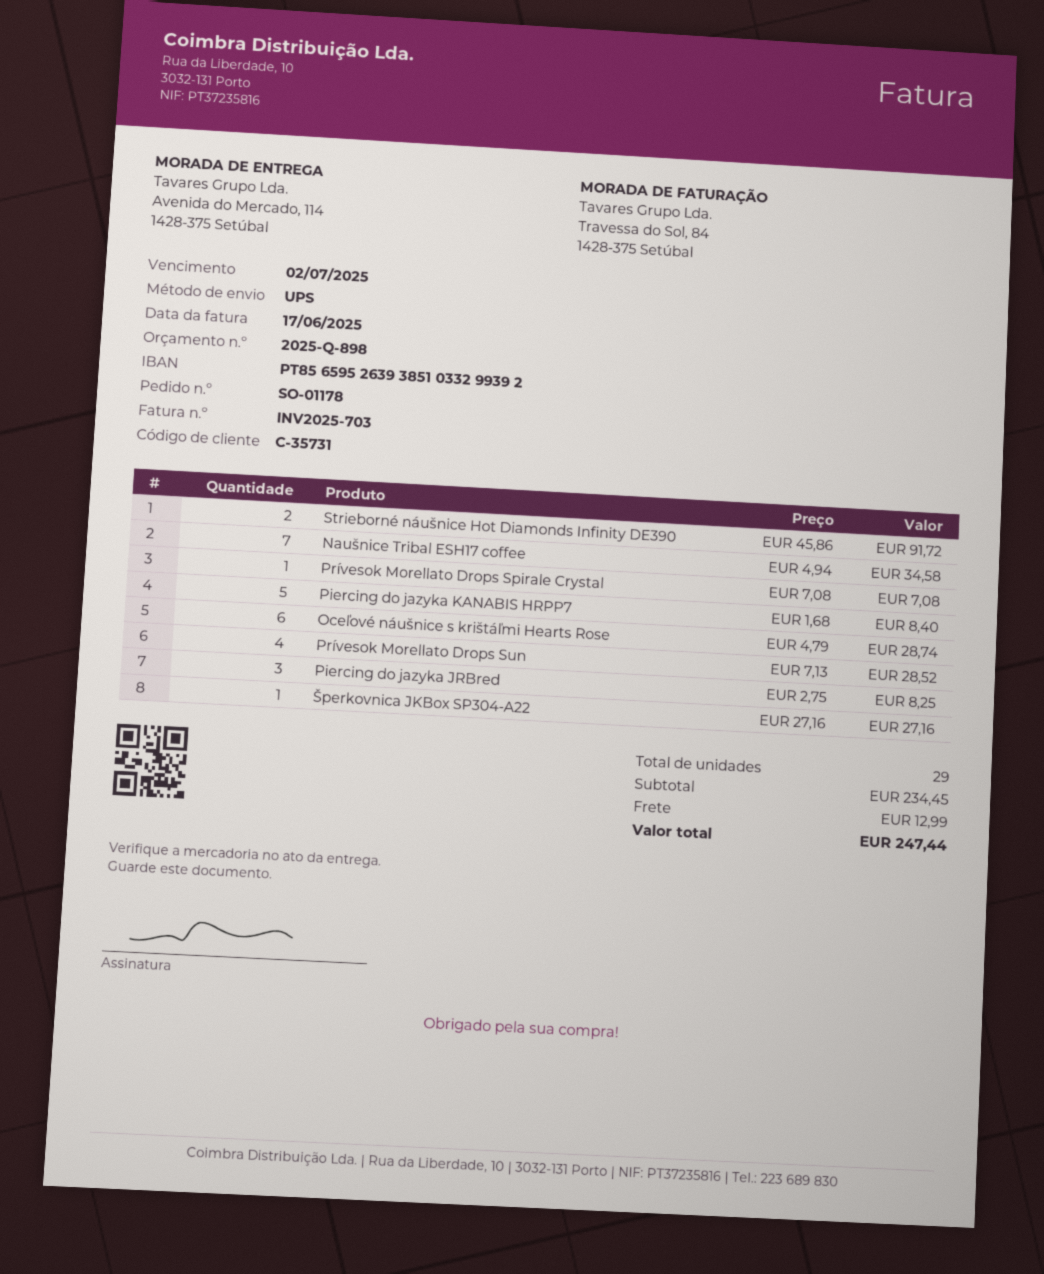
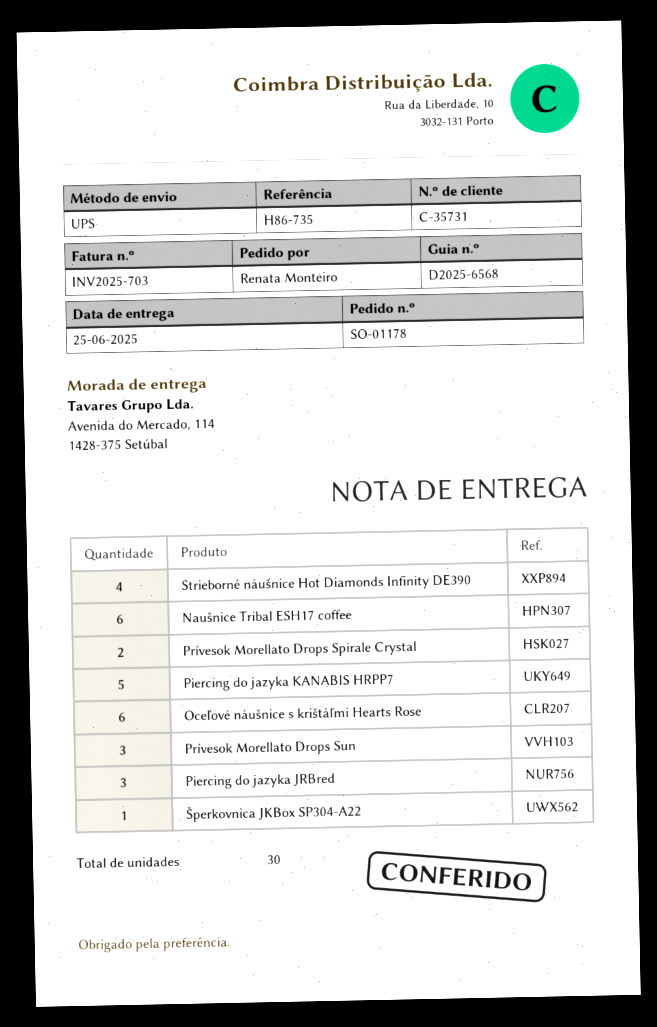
Strieborné náušnice Hot Diamonds Infinity DE390: 2 -> 4
Naušnice Tribal ESH17 coffee: 7 -> 6
Prívesok Morellato Drops Spirale Crystal: 1 -> 2
Prívesok Morellato Drops Sun: 4 -> 3
total quantity: 29 -> 30

